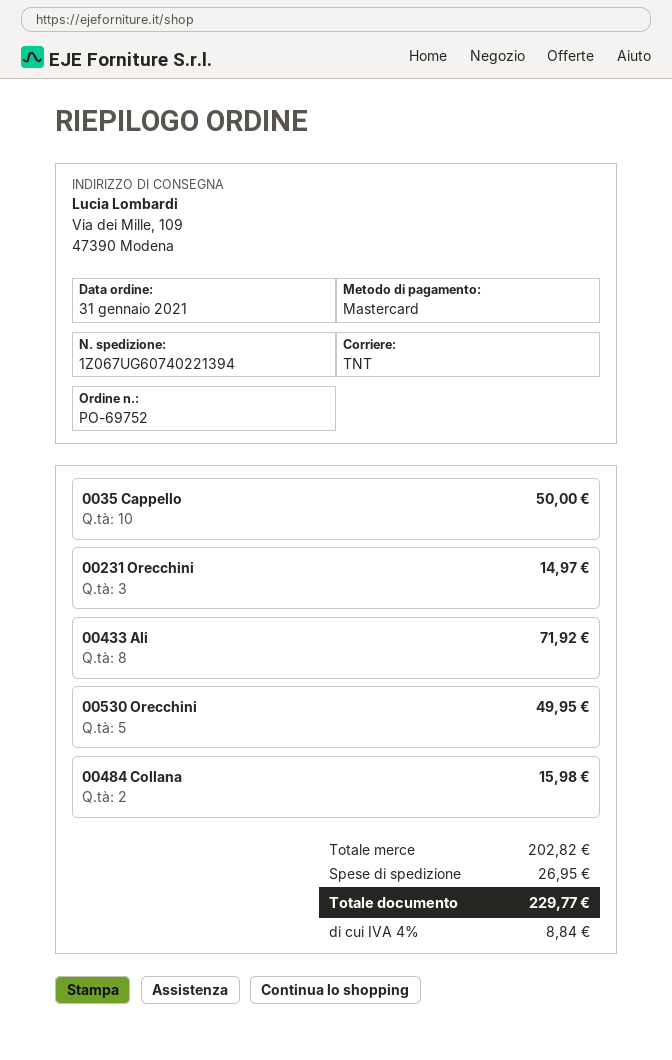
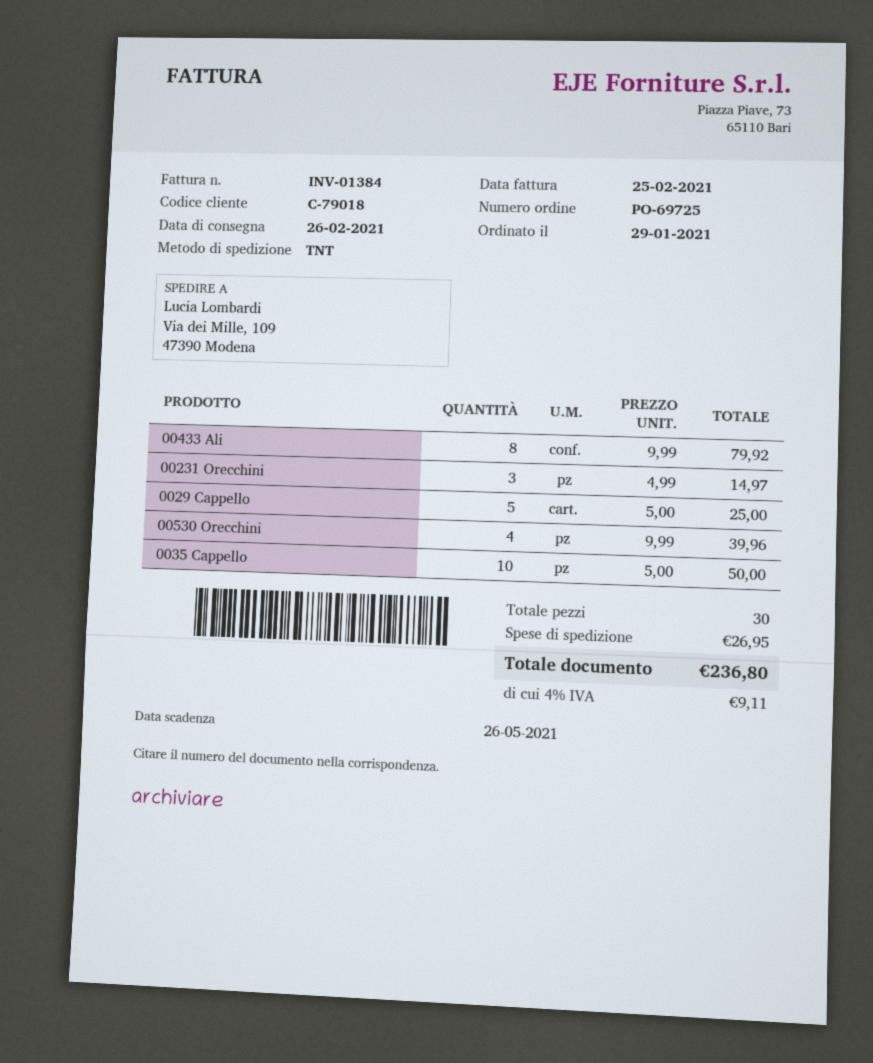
order number: PO-69752 -> PO-69725
order date: 2021-01-31 -> 2021-01-29
00433 Ali: 8 for 71.92 -> 8 for 79.92
00530 Orecchini: 5 for 49.95 -> 4 for 39.96
00484 Collana: 2 for 15.98 -> none
0029 Cappello: none -> 5 for 25.00
tax: 4% = 8.84 -> 4% = 9.11
total: 229.77 -> 236.80

